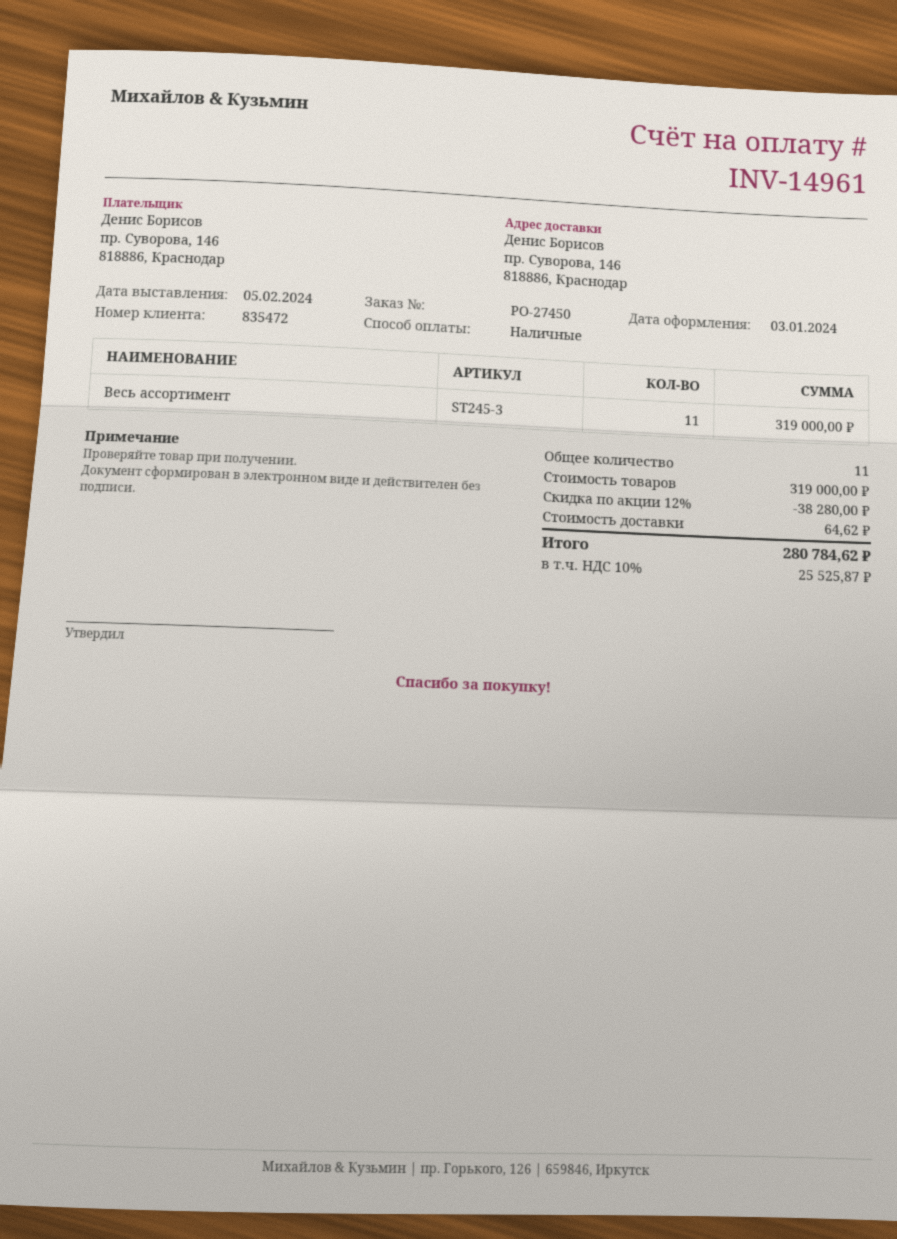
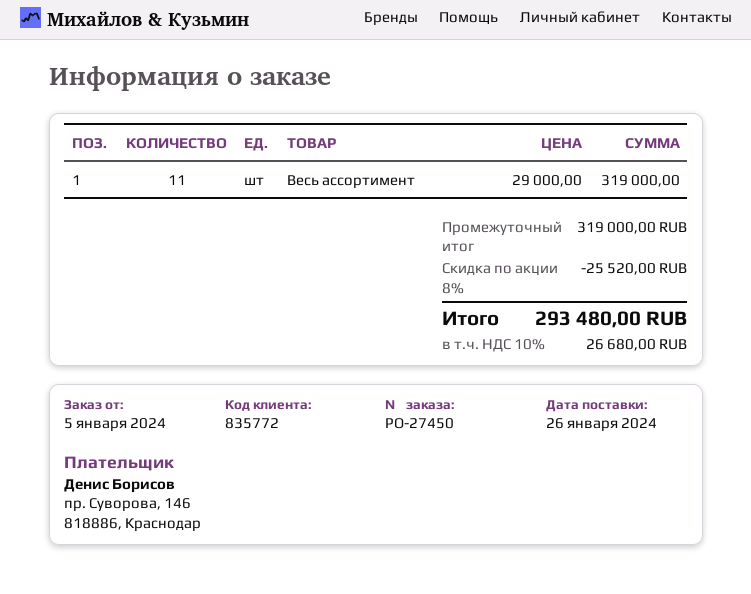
order date: 2024-01-03 -> 2024-01-05
customer number: 835472 -> 835772
discount: 12% = 38280.00 -> 8% = 25520.00
shipping: 64.62 -> none
tax: 10% = 25525.87 -> 10% = 26680.00
total: 280784.62 -> 293480.00

